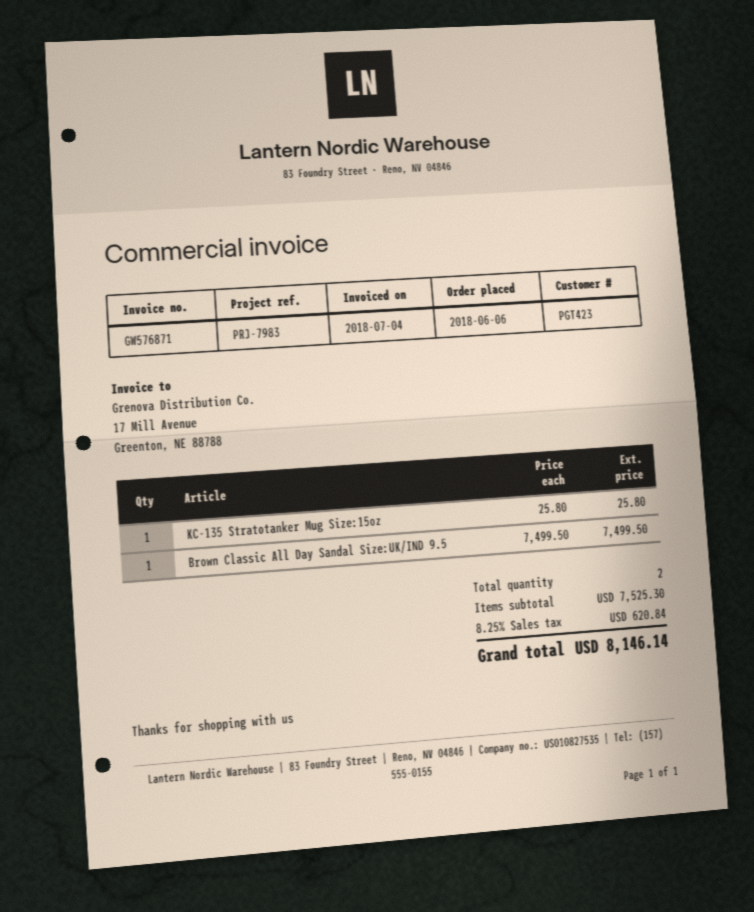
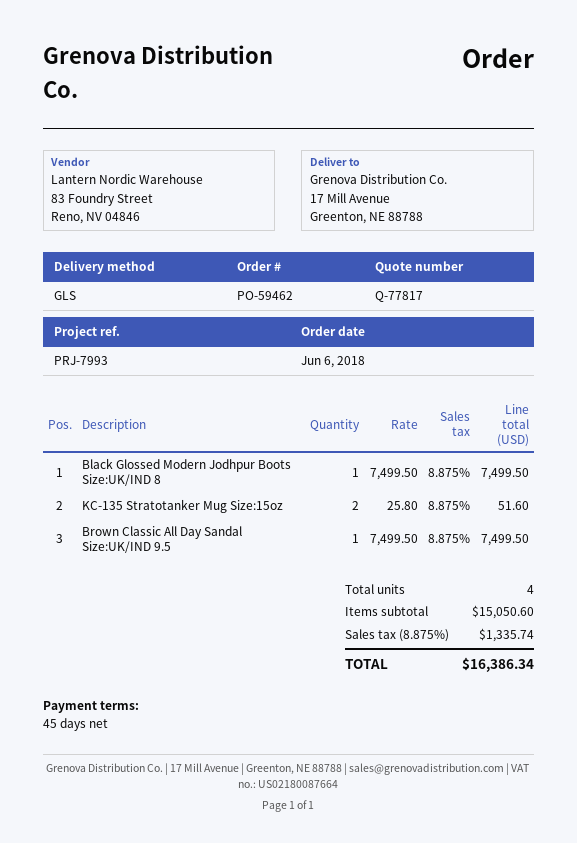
reference: PRJ-7983 -> PRJ-7993
KC-135 Stratotanker Mug Size:15oz: 1 x 25.80 = 25.80 -> 2 x 25.80 = 51.60
Black Glossed Modern Jodhpur Boots Size:UK/IND 8: none -> 1 x 7499.50 = 7499.50
total quantity: 2 -> 4
subtotal: 7525.30 -> 15050.60
tax: 8.25% = 620.84 -> 8.875% = 1335.74
total: 8146.14 -> 16386.34

